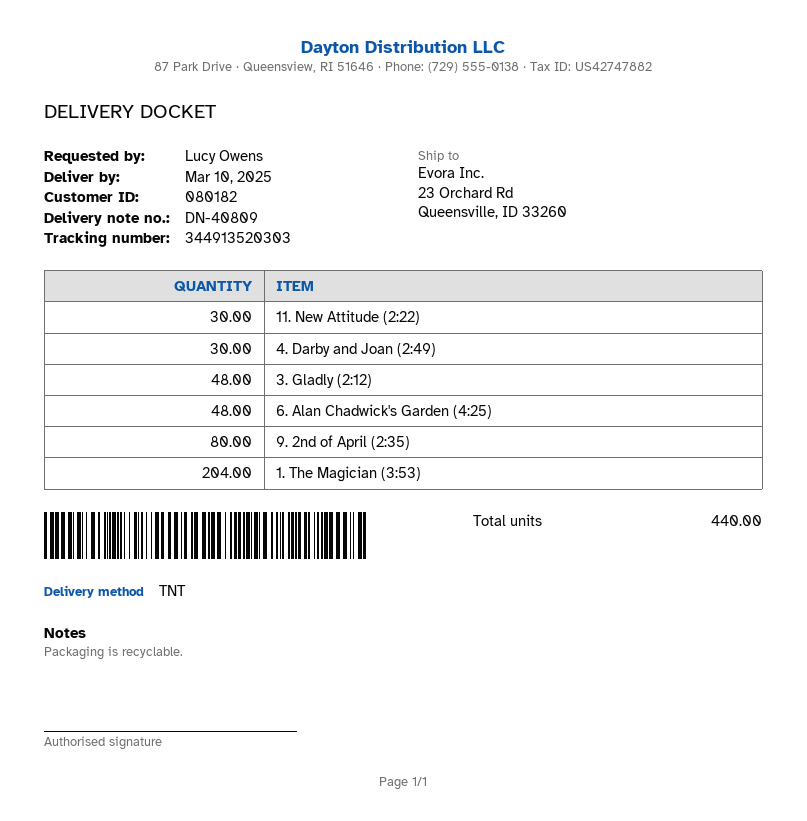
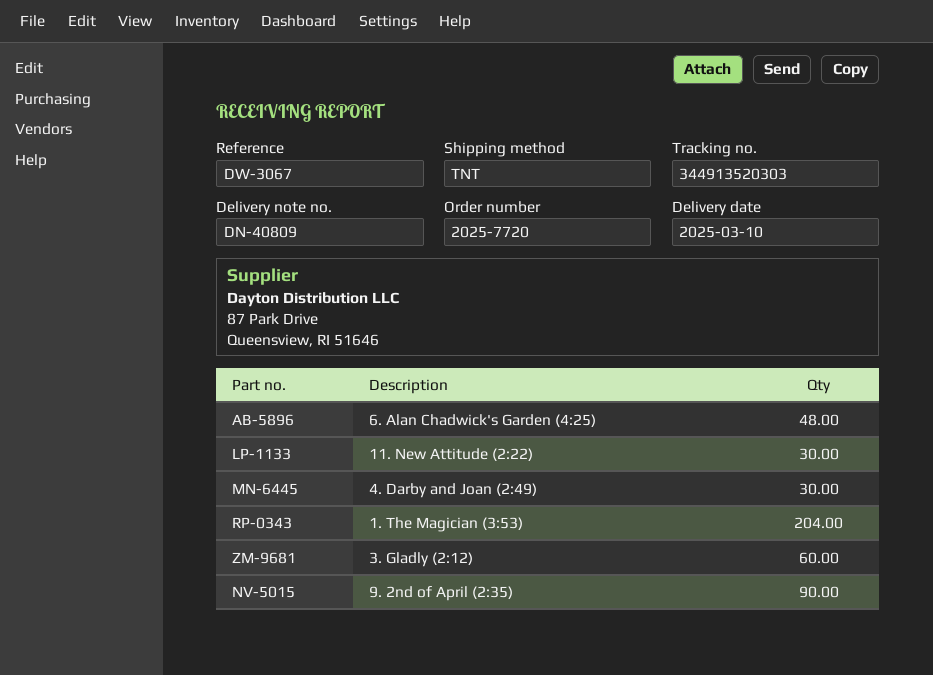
3. Gladly (2:12): 48 -> 60
9. 2nd of April (2:35): 80 -> 90

